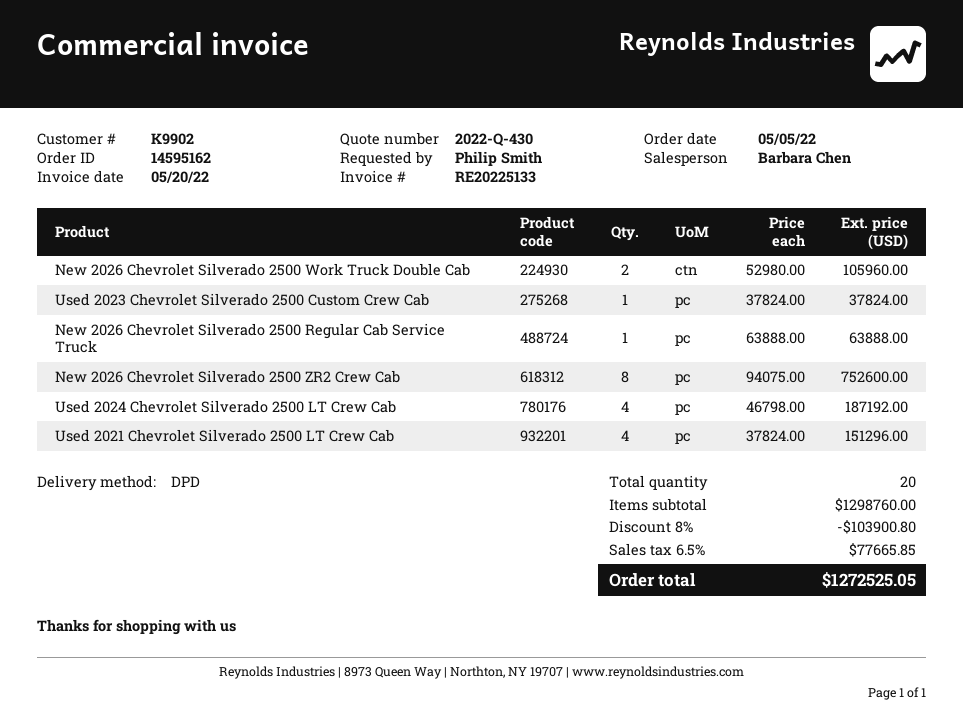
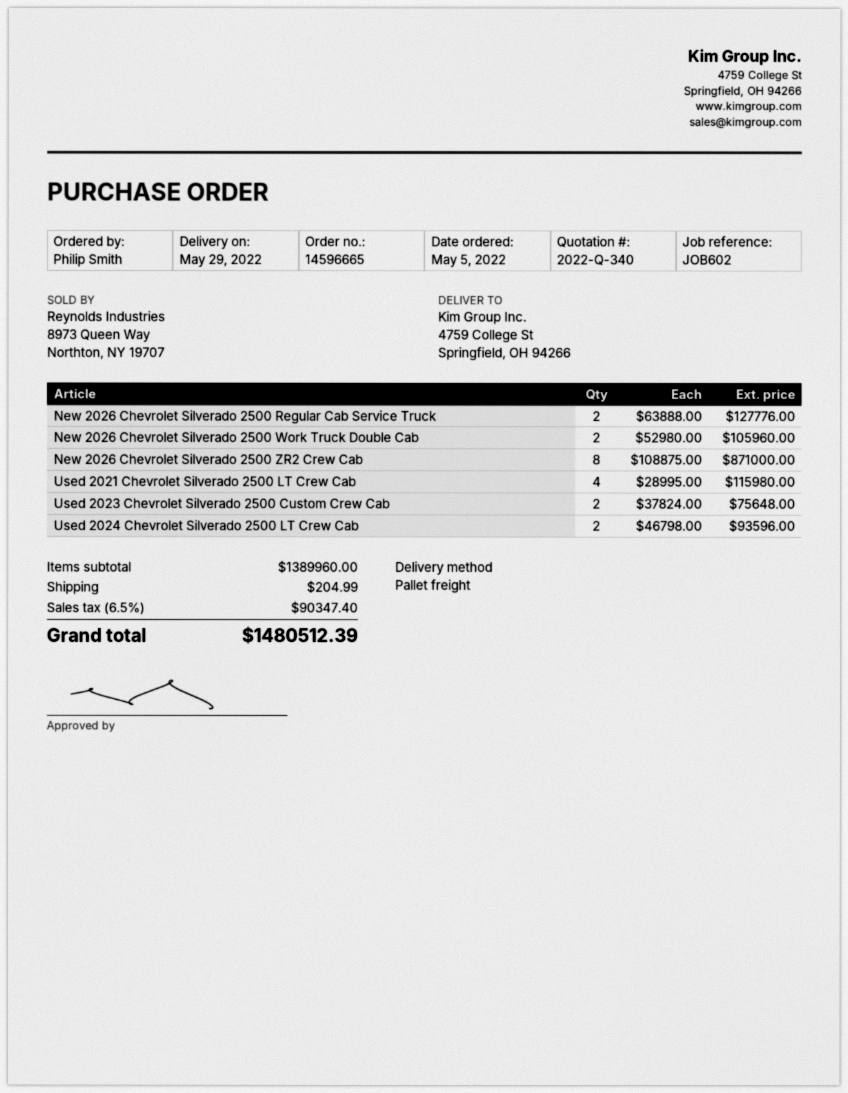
quote number: 2022-Q-430 -> 2022-Q-340
order number: 14595162 -> 14596665
shipping method: DPD -> pallet freight
Used 2023 Chevrolet Silverado 2500 Custom Crew Cab: 1 x 37824.00 = 37824.00 -> 2 x 37824.00 = 75648.00
New 2026 Chevrolet Silverado 2500 Regular Cab Service Truck: 1 x 63888.00 = 63888.00 -> 2 x 63888.00 = 127776.00
New 2026 Chevrolet Silverado 2500 ZR2 Crew Cab: 8 x 94075.00 = 752600.00 -> 8 x 108875.00 = 871000.00
Used 2024 Chevrolet Silverado 2500 LT Crew Cab: 4 x 46798.00 = 187192.00 -> 2 x 46798.00 = 93596.00
Used 2021 Chevrolet Silverado 2500 LT Crew Cab: 4 x 37824.00 = 151296.00 -> 4 x 28995.00 = 115980.00
subtotal: 1298760.00 -> 1389960.00
discount: 8% = 103900.80 -> none
shipping: none -> 204.99
tax: 6.5% = 77665.85 -> 6.5% = 90347.40
total: 1272525.05 -> 1480512.39

